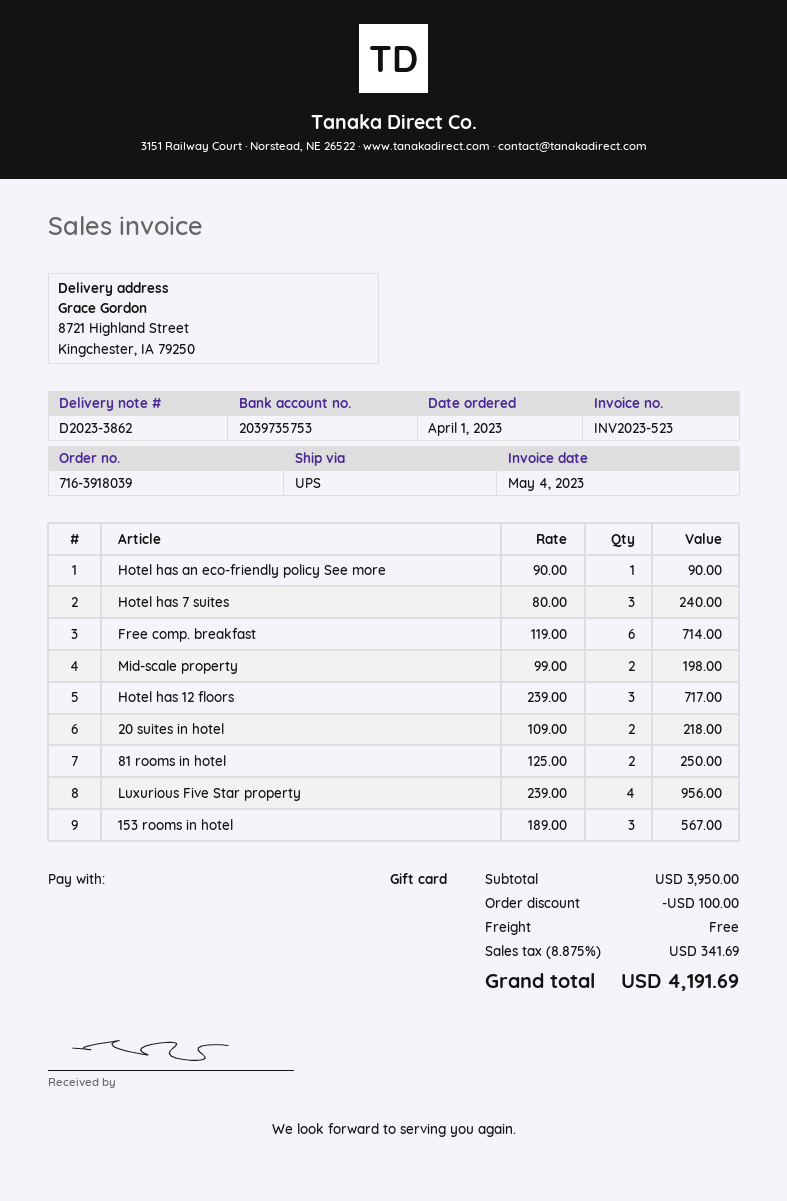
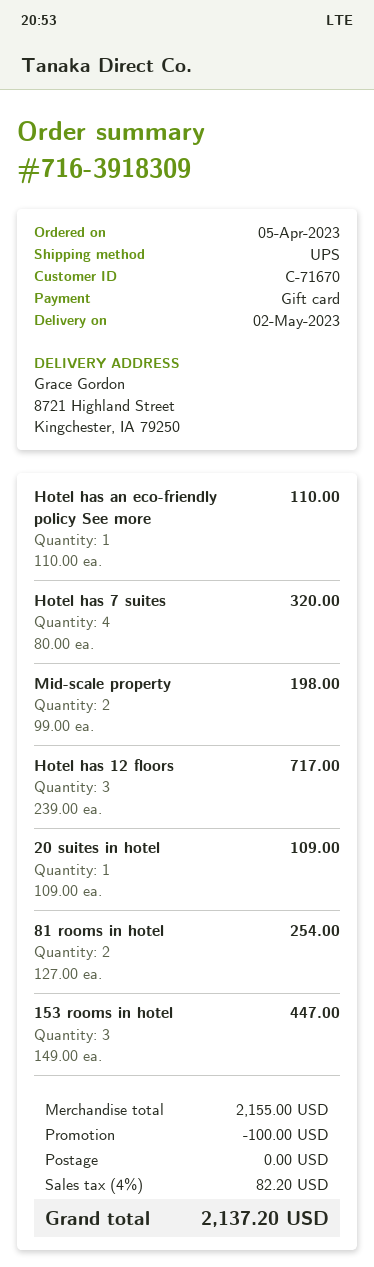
order number: 716-3918039 -> 716-3918309
order date: 2023-04-01 -> 2023-04-05
Hotel has an eco-friendly policy See more: 1 x 90.00 = 90.00 -> 1 x 110.00 = 110.00
Hotel has 7 suites: 3 x 80.00 = 240.00 -> 4 x 80.00 = 320.00
Free comp. breakfast: 6 x 119.00 = 714.00 -> none
20 suites in hotel: 2 x 109.00 = 218.00 -> 1 x 109.00 = 109.00
81 rooms in hotel: 2 x 125.00 = 250.00 -> 2 x 127.00 = 254.00
Luxurious Five Star property: 4 x 239.00 = 956.00 -> none
153 rooms in hotel: 3 x 189.00 = 567.00 -> 3 x 149.00 = 447.00
subtotal: 3950.00 -> 2155.00
tax: 8.875% = 341.69 -> 4% = 82.20
total: 4191.69 -> 2137.20

